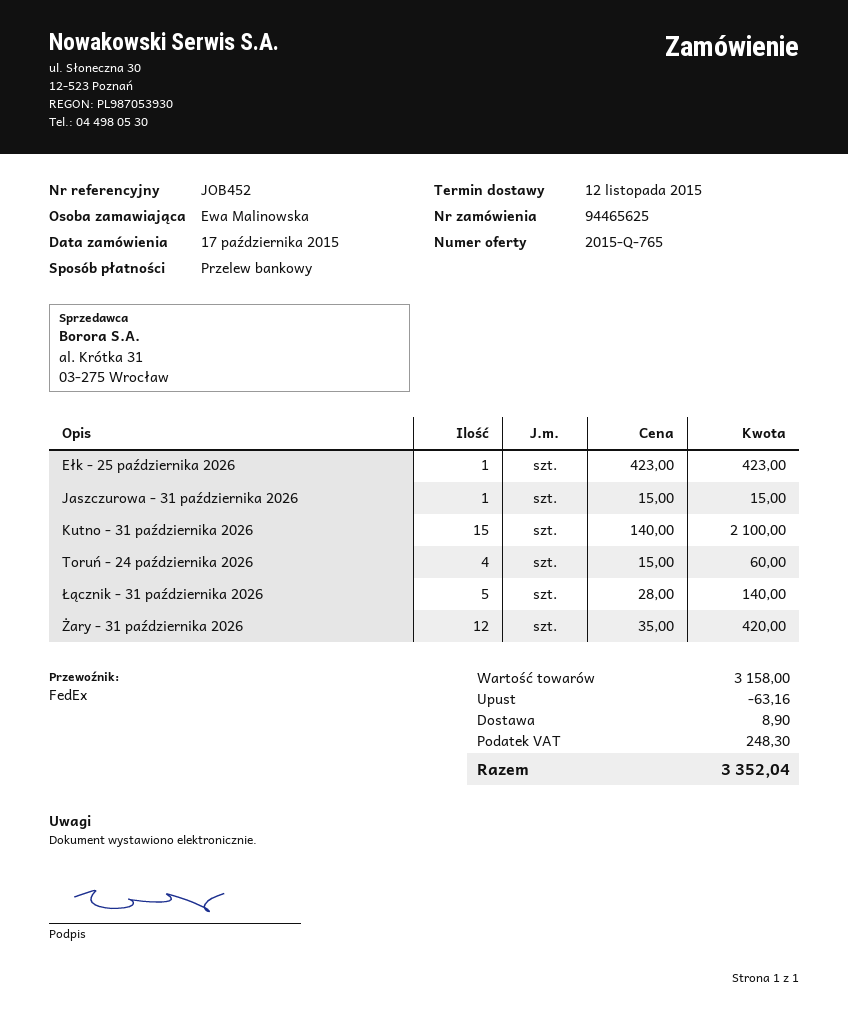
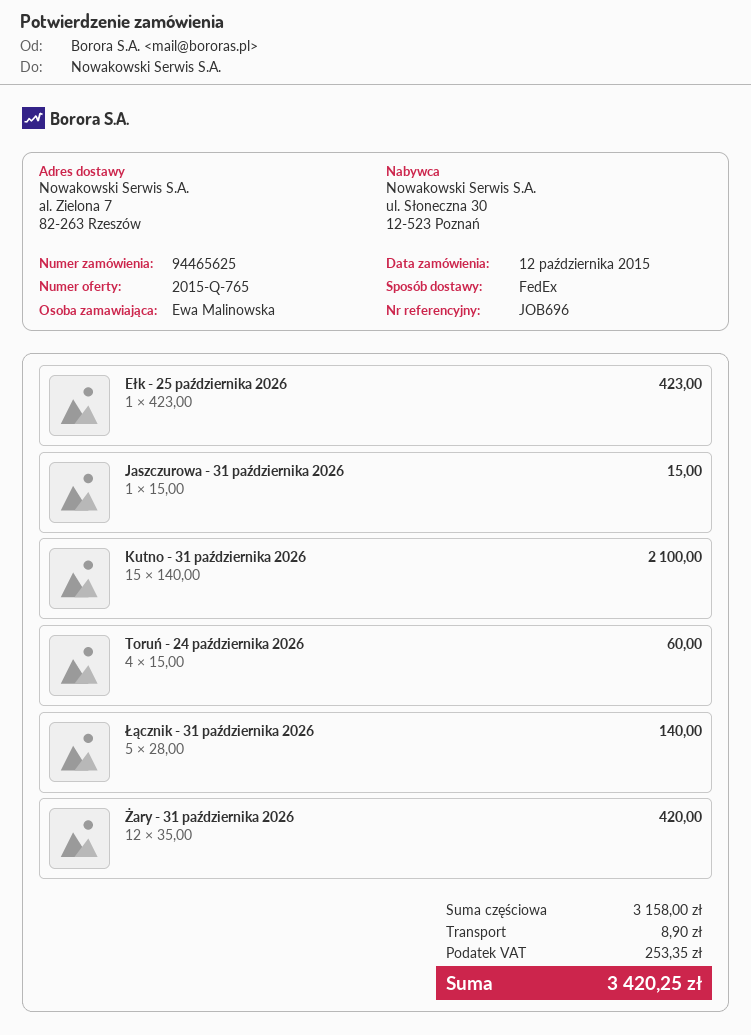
order date: 2015-10-17 -> 2015-10-12
reference: JOB452 -> JOB696
discount: 63.16 -> none
tax: 248.30 -> 253.35
total: 3352.04 -> 3420.25

